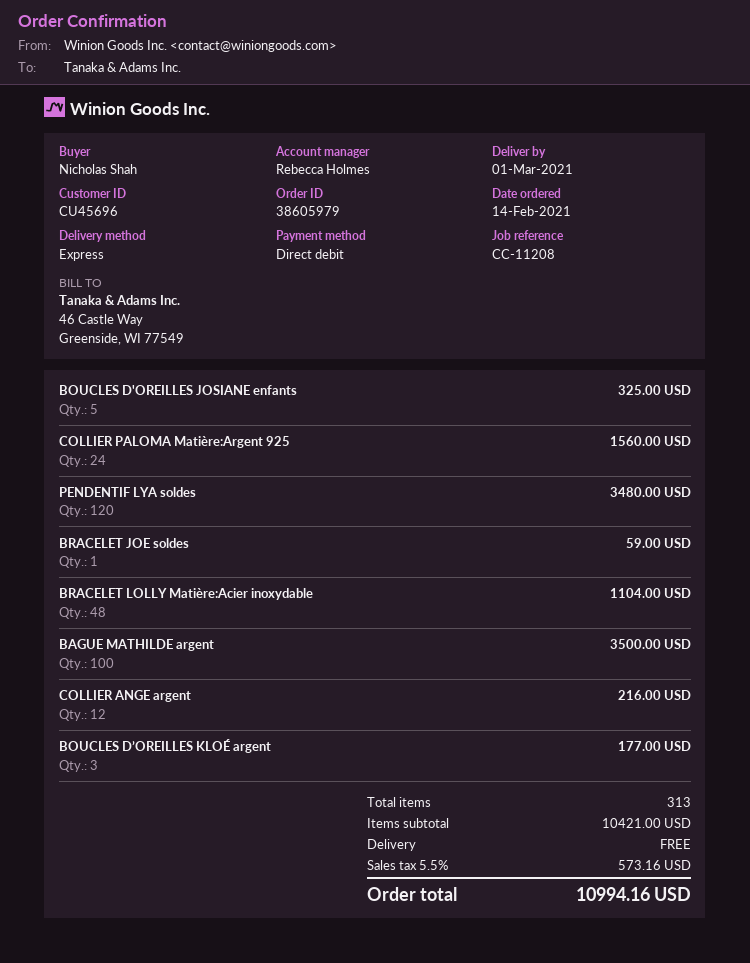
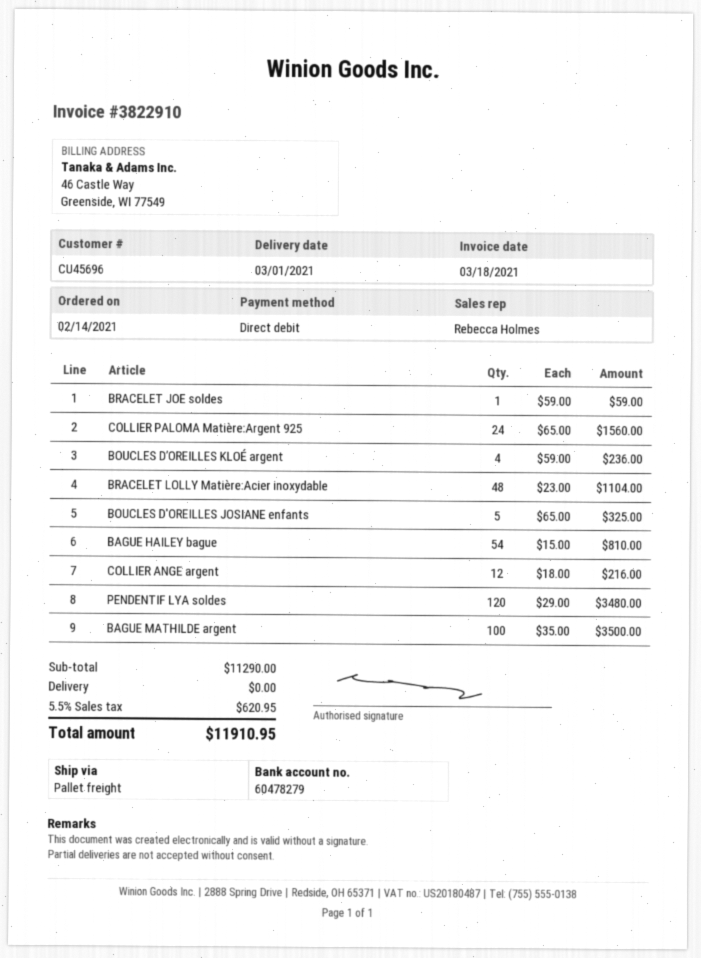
shipping method: express -> pallet freight
BOUCLES D’OREILLES KLOÉ argent: 3 for 177.00 -> 4 for 236.00
BAGUE HAILEY bague: none -> 54 for 810.00
subtotal: 10421.00 -> 11290.00
tax: 5.5% = 573.16 -> 5.5% = 620.95
total: 10994.16 -> 11910.95

